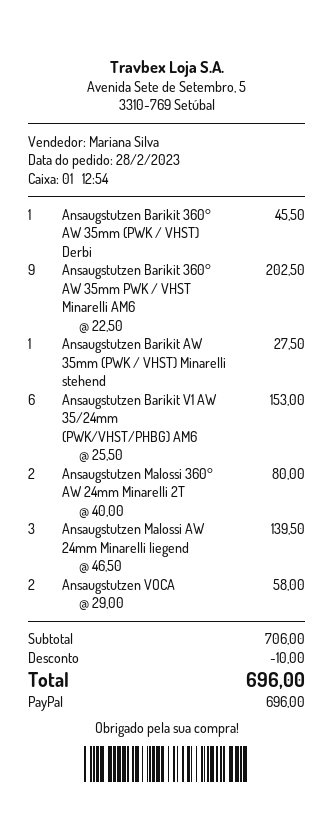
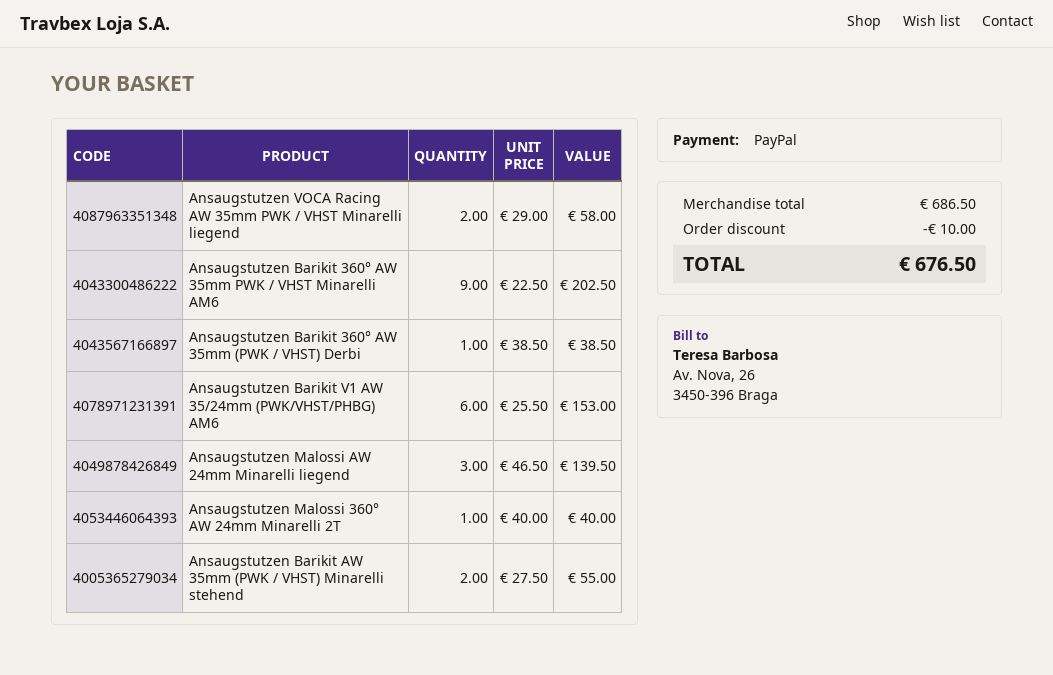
Ansaugstutzen Barikit 360° AW 35mm (PWK / VHST) Derbi: 1 x 45.50 = 45.50 -> 1 x 38.50 = 38.50
Ansaugstutzen Barikit AW 35mm (PWK / VHST) Minarelli stehend: 1 x 27.50 = 27.50 -> 2 x 27.50 = 55.00
Ansaugstutzen Malossi 360° AW 24mm Minarelli 2T: 2 x 40.00 = 80.00 -> 1 x 40.00 = 40.00
subtotal: 706.00 -> 686.50
total: 696.00 -> 676.50

